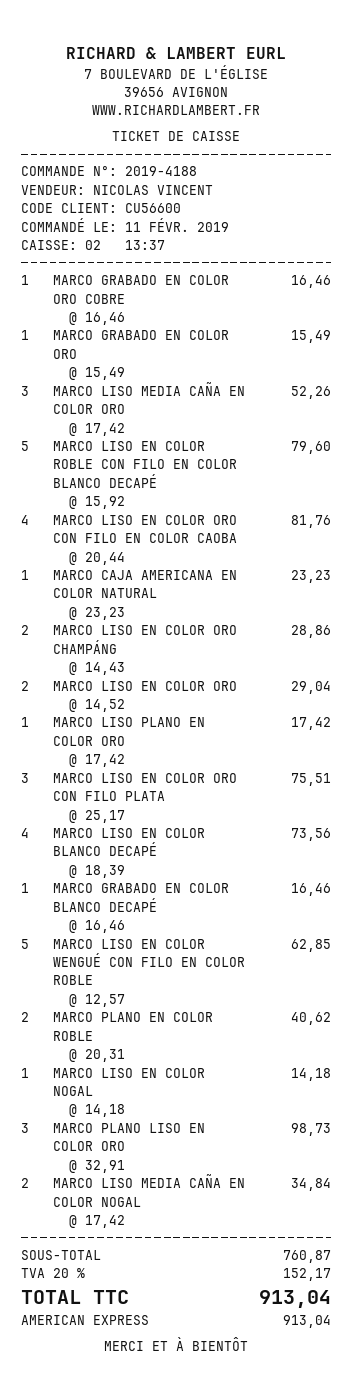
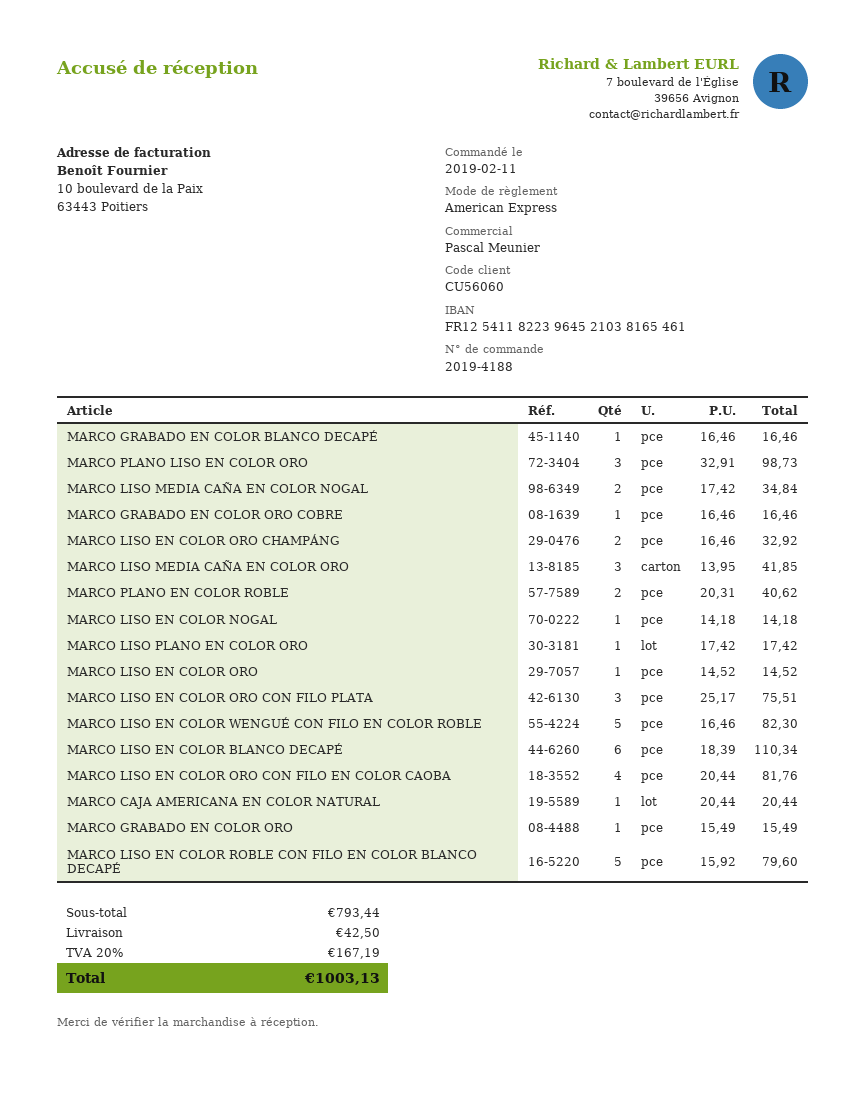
customer number: CU56600 -> CU56060
sales rep: NICOLAS VINCENT -> Pascal Meunier
MARCO LISO MEDIA CAÑA EN COLOR ORO: 3 x 17.42 = 52.26 -> 3 x 13.95 = 41.85
MARCO CAJA AMERICANA EN COLOR NATURAL: 1 x 23.23 = 23.23 -> 1 x 20.44 = 20.44
MARCO LISO EN COLOR ORO CHAMPÁNG: 2 x 14.43 = 28.86 -> 2 x 16.46 = 32.92
MARCO LISO EN COLOR ORO: 2 x 14.52 = 29.04 -> 1 x 14.52 = 14.52
MARCO LISO EN COLOR BLANCO DECAPÉ: 4 x 18.39 = 73.56 -> 6 x 18.39 = 110.34
MARCO LISO EN COLOR WENGUÉ CON FILO EN COLOR ROBLE: 5 x 12.57 = 62.85 -> 5 x 16.46 = 82.30
subtotal: 760.87 -> 793.44
shipping: none -> 42.50
tax: 20% = 152.17 -> 20% = 167.19
total: 913.04 -> 1003.13

